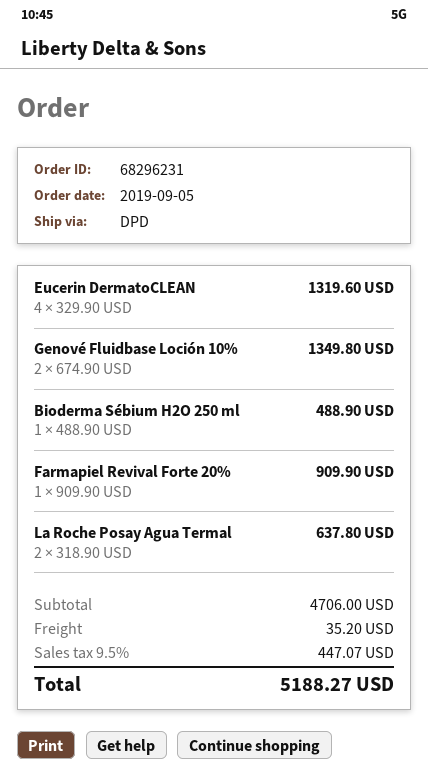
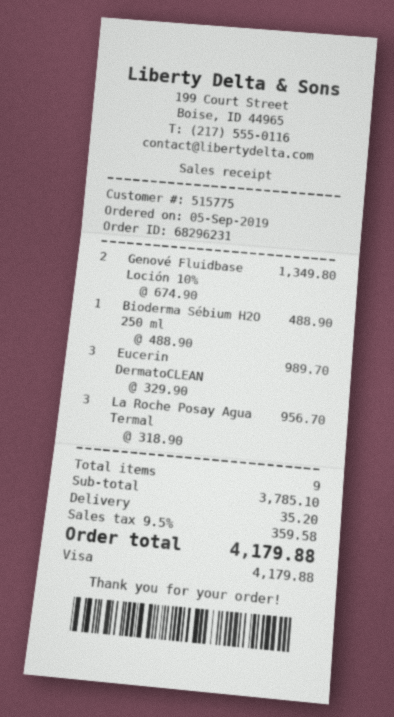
Eucerin DermatoCLEAN: 4 x 329.90 = 1319.60 -> 3 x 329.90 = 989.70
Farmapiel Revival Forte 20%: 1 x 909.90 = 909.90 -> none
La Roche Posay Agua Termal: 2 x 318.90 = 637.80 -> 3 x 318.90 = 956.70
subtotal: 4706.00 -> 3785.10
tax: 9.5% = 447.07 -> 9.5% = 359.58
total: 5188.27 -> 4179.88

